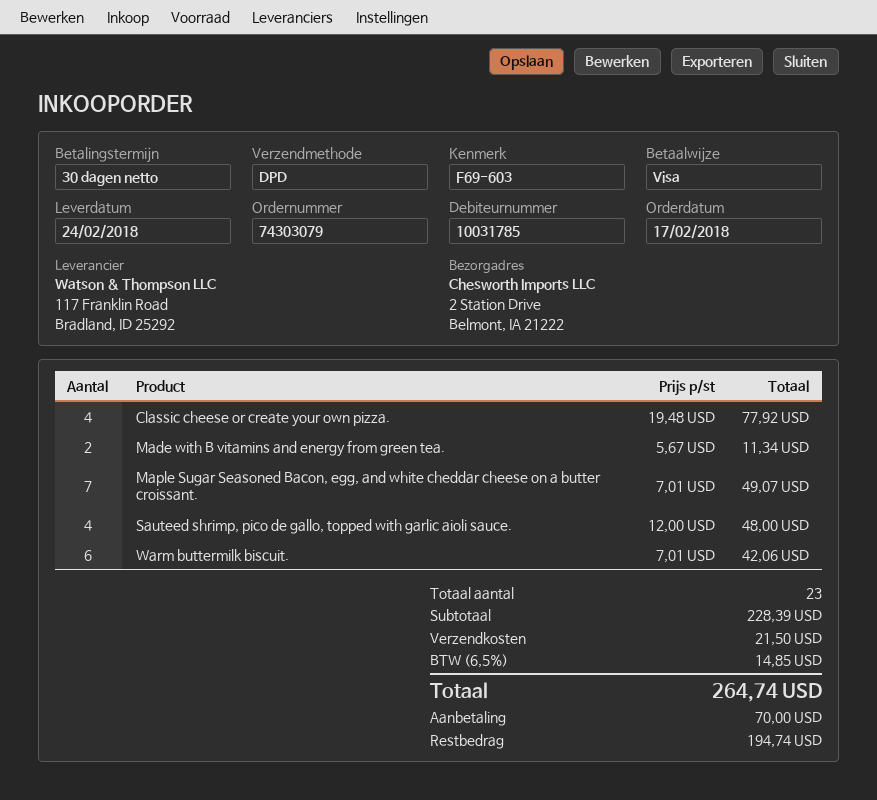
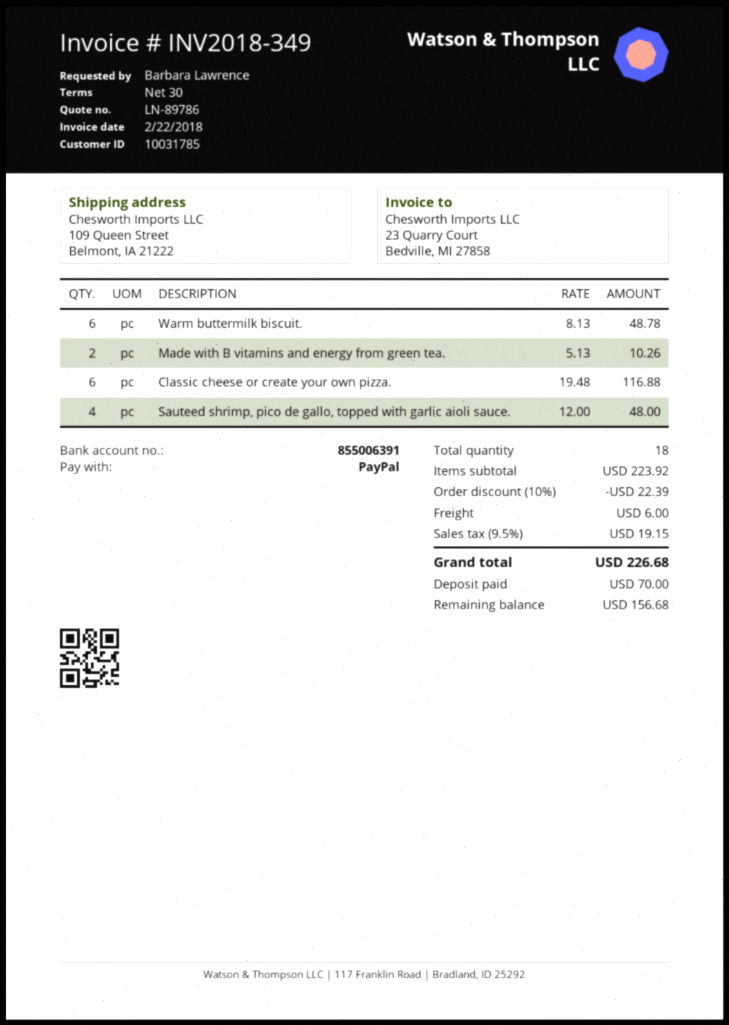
payment method: Visa -> PayPal
ship to: 2 Station Drive, Belmont, IA 21222 -> 109 Queen Street, Belmont, IA 21222
Classic cheese or create your own pizza.: 4 x 19.48 = 77.92 -> 6 x 19.48 = 116.88
Made with B vitamins and energy from green tea.: 2 x 5.67 = 11.34 -> 2 x 5.13 = 10.26
Maple Sugar Seasoned Bacon, egg, and white cheddar cheese on a butter croissant.: 7 x 7.01 = 49.07 -> none
Warm buttermilk biscuit.: 6 x 7.01 = 42.06 -> 6 x 8.13 = 48.78
total quantity: 23 -> 18
subtotal: 228.39 -> 223.92
discount: none -> 10% = 22.39
shipping: 21.50 -> 6.00
tax: 6.5% = 14.85 -> 9.5% = 19.15
total: 264.74 -> 226.68
balance: 194.74 -> 156.68

